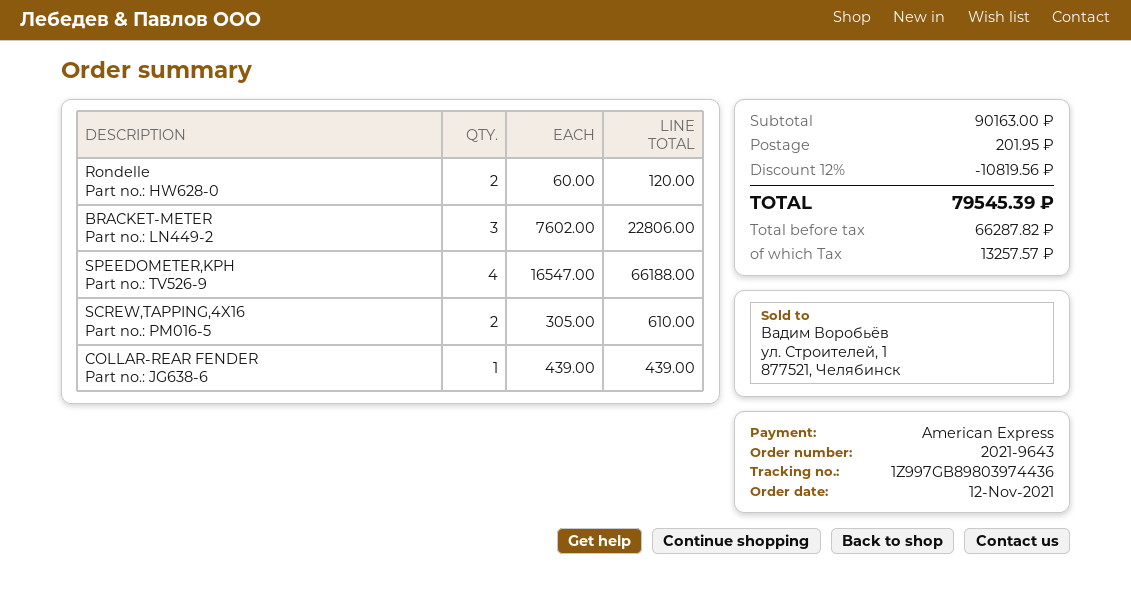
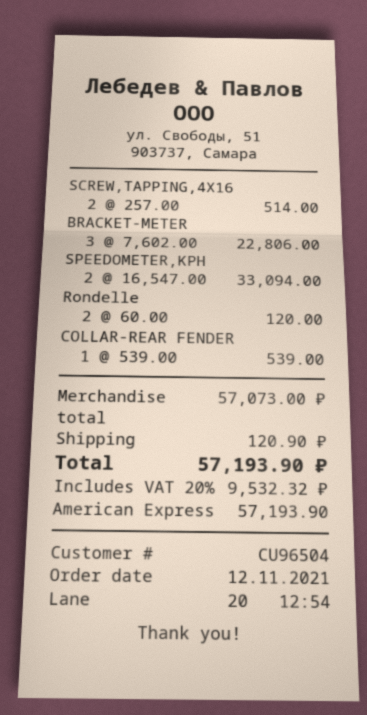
SPEEDOMETER,KPH: 4 x 16547.00 = 66188.00 -> 2 x 16547.00 = 33094.00
SCREW,TAPPING,4X16: 2 x 305.00 = 610.00 -> 2 x 257.00 = 514.00
COLLAR-REAR FENDER: 1 x 439.00 = 439.00 -> 1 x 539.00 = 539.00
subtotal: 90163.00 -> 57073.00
discount: 12% = 10819.56 -> none
shipping: 201.95 -> 120.90
tax: 13257.57 -> 9532.32
total: 79545.39 -> 57193.90

